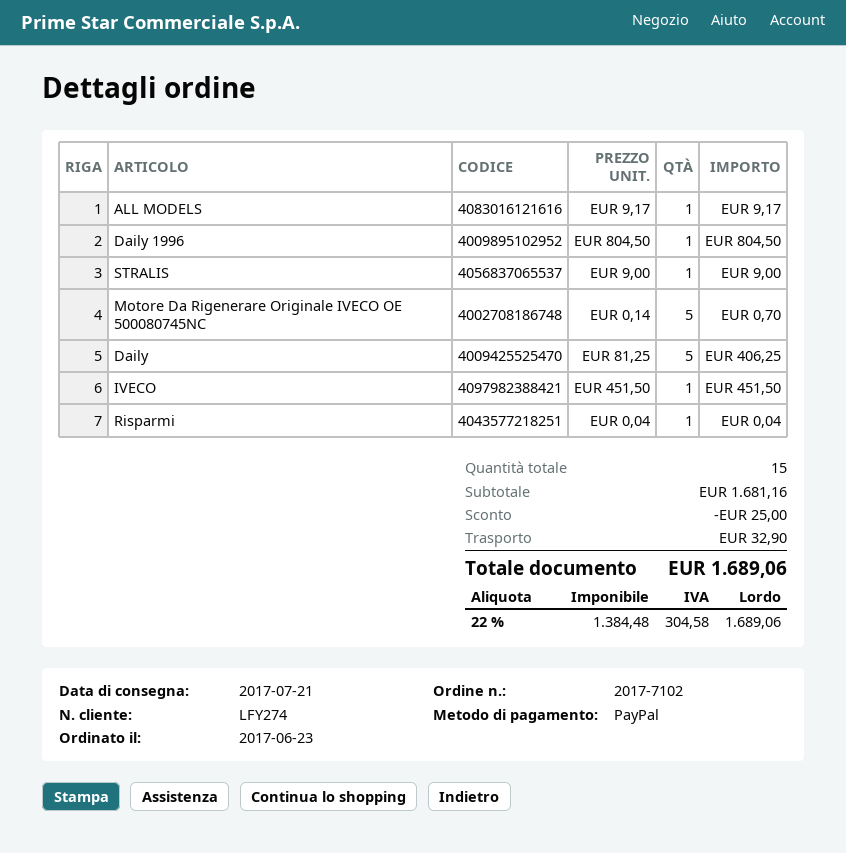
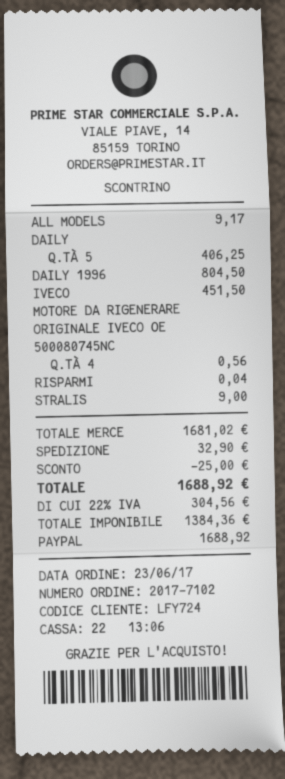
customer number: LFY274 -> LFY724
Motore Da Rigenerare Originale IVECO OE 500080745NC: 5 for 0.70 -> 4 for 0.56
subtotal: 1681.16 -> 1681.02
net: 1384.48 -> 1384.36
tax: 22% = 304.58 -> 22% = 304.56
total: 1689.06 -> 1688.92

